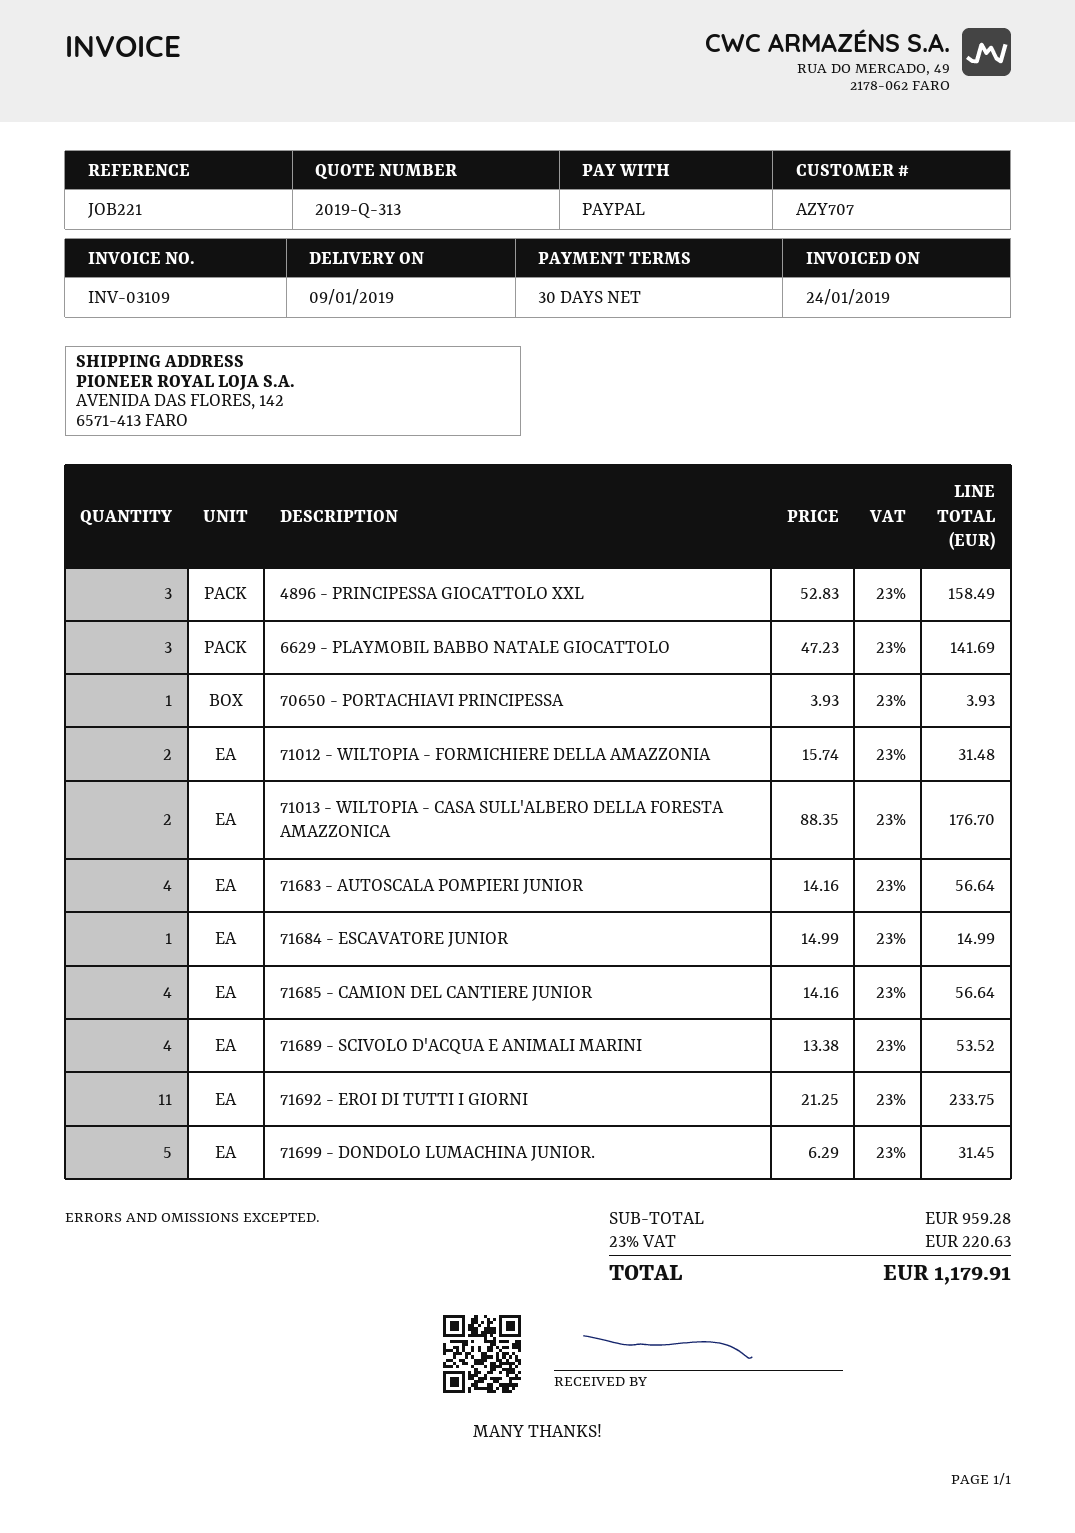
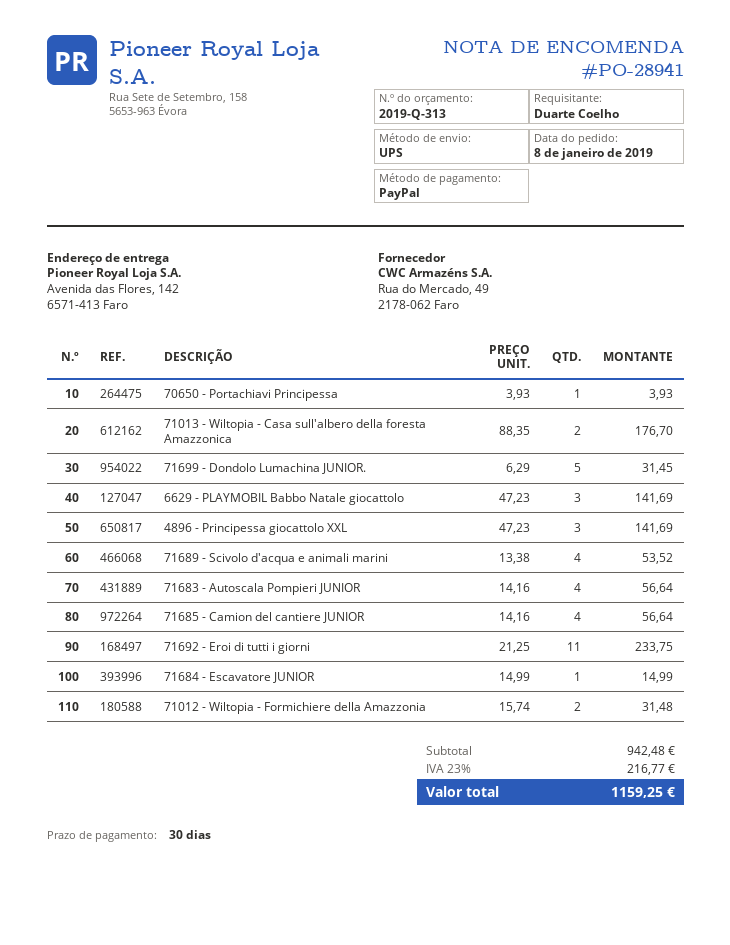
4896 - PRINCIPESSA GIOCATTOLO XXL: 3 x 52.83 = 158.49 -> 3 x 47.23 = 141.69
subtotal: 959.28 -> 942.48
tax: 23% = 220.63 -> 23% = 216.77
total: 1179.91 -> 1159.25

